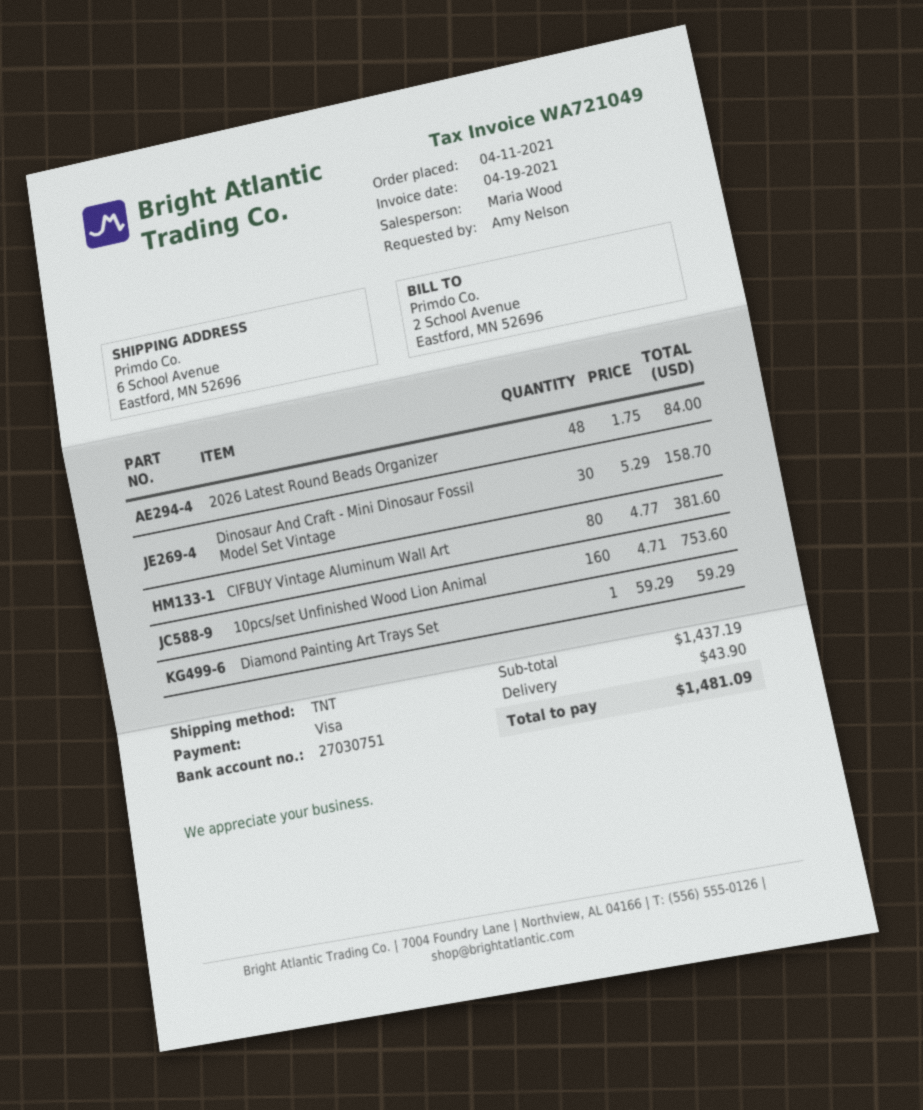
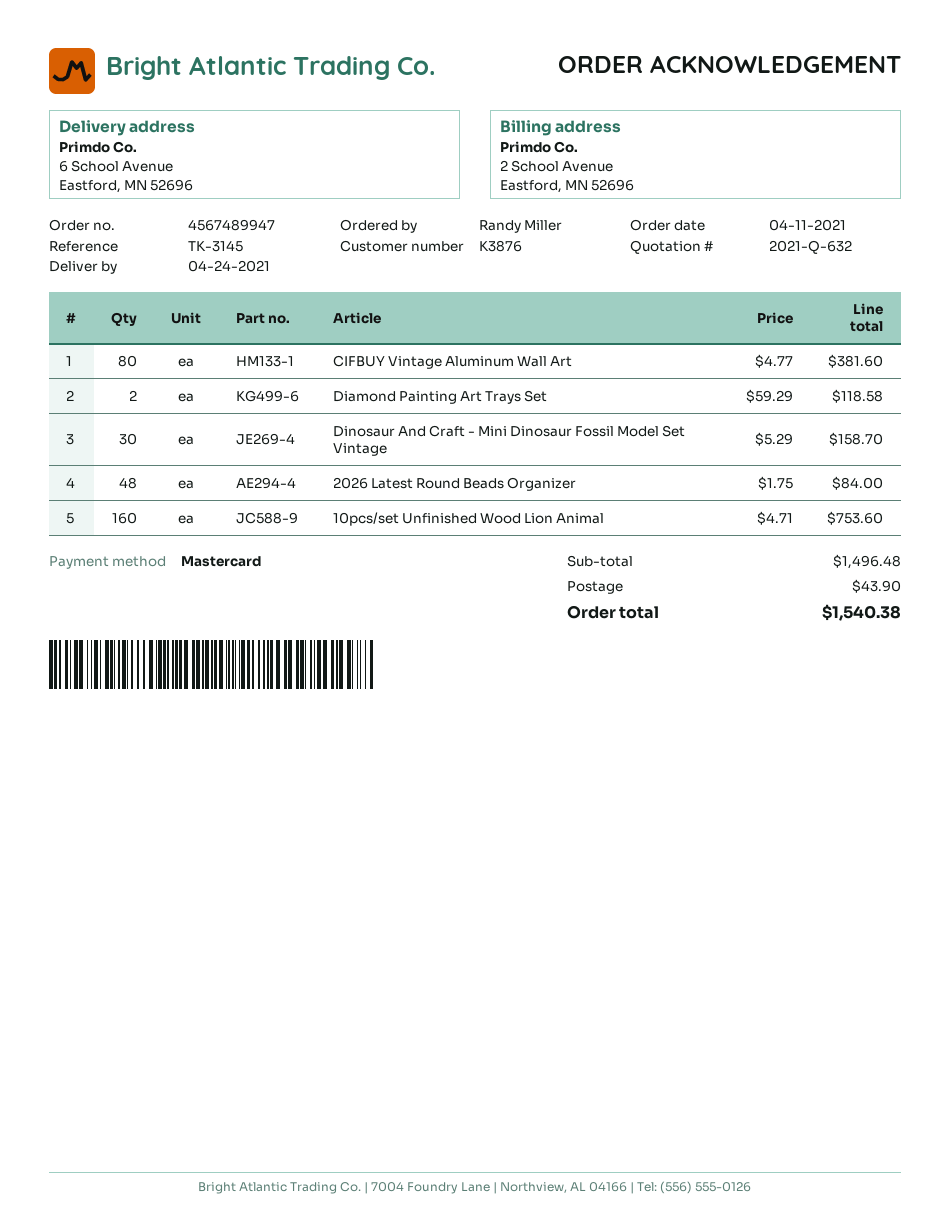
ordered by: Amy Nelson -> Randy Miller
payment method: Visa -> Mastercard
Diamond Painting Art Trays Set: 1 x 59.29 = 59.29 -> 2 x 59.29 = 118.58
subtotal: 1437.19 -> 1496.48
total: 1481.09 -> 1540.38

